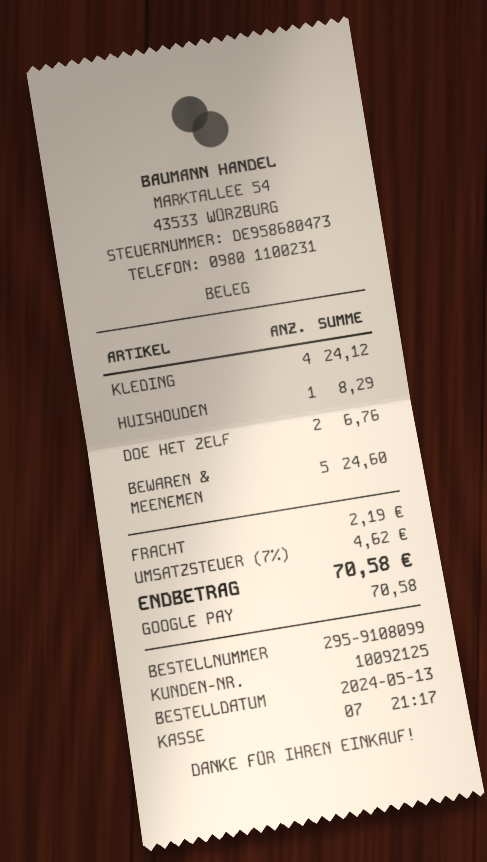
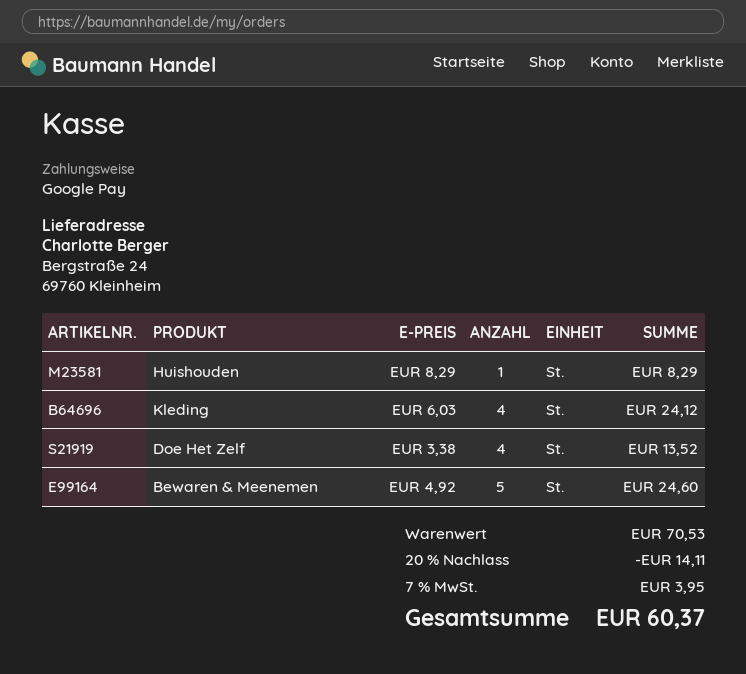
DOE HET ZELF: 2 for 6.76 -> 4 for 13.52
discount: none -> 20% = 14.11
shipping: 2.19 -> none
tax: 7% = 4.62 -> 7% = 3.95
total: 70.58 -> 60.37

